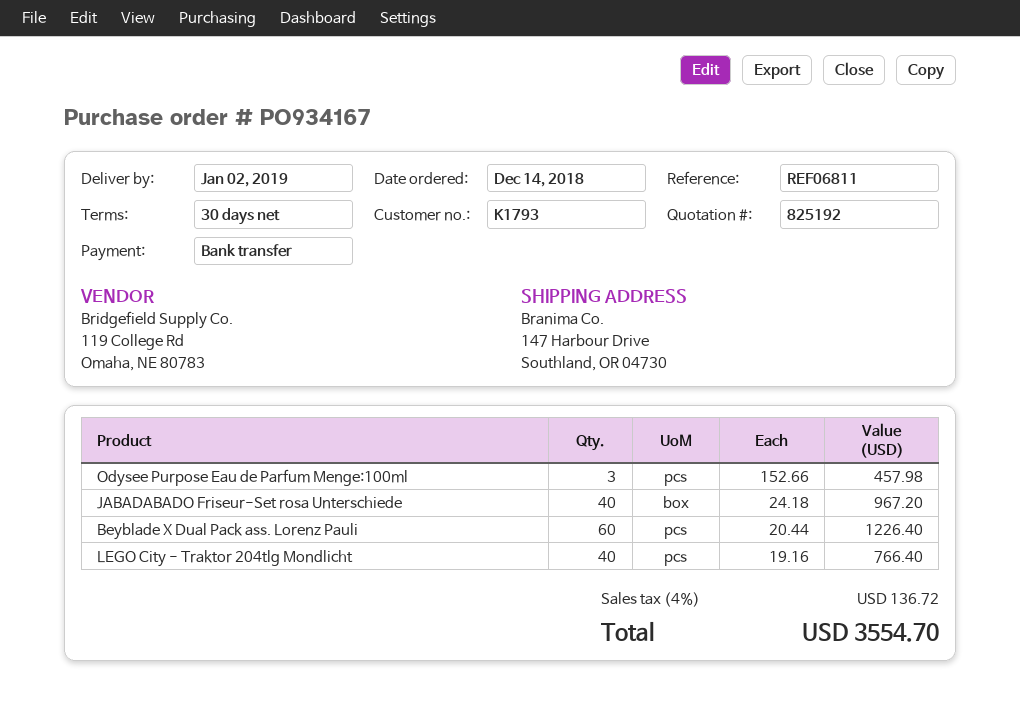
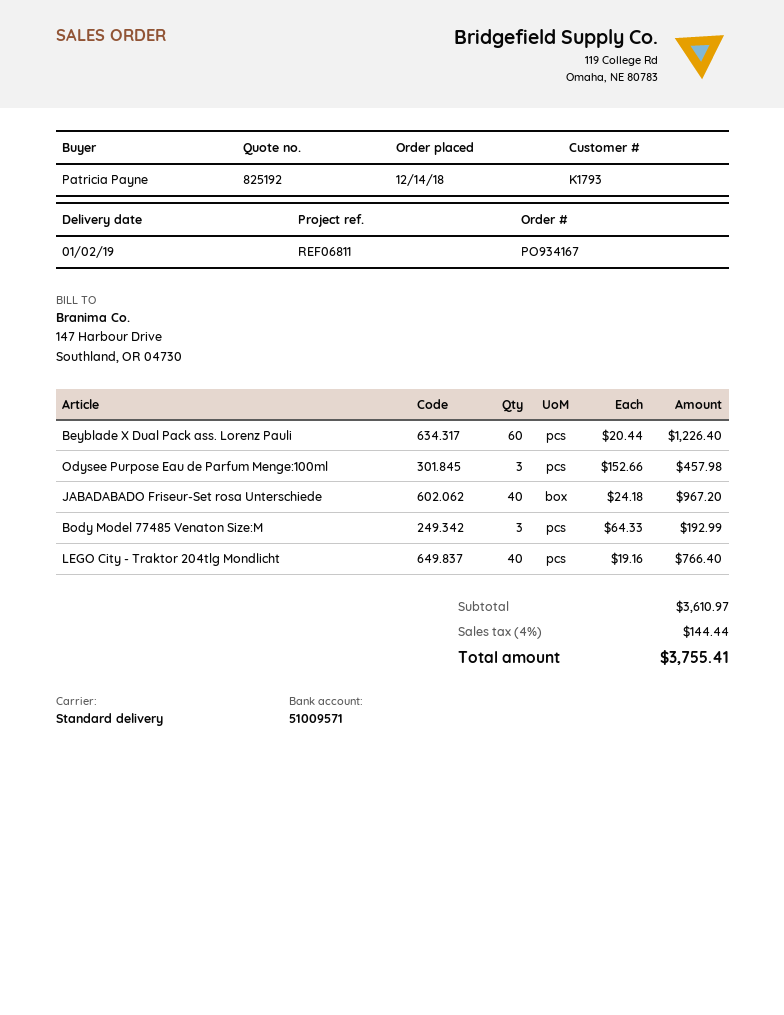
Body Model 77485 Venaton Size:M: none -> 3 x 64.33 = 192.99
tax: 4% = 136.72 -> 4% = 144.44
total: 3554.70 -> 3755.41

